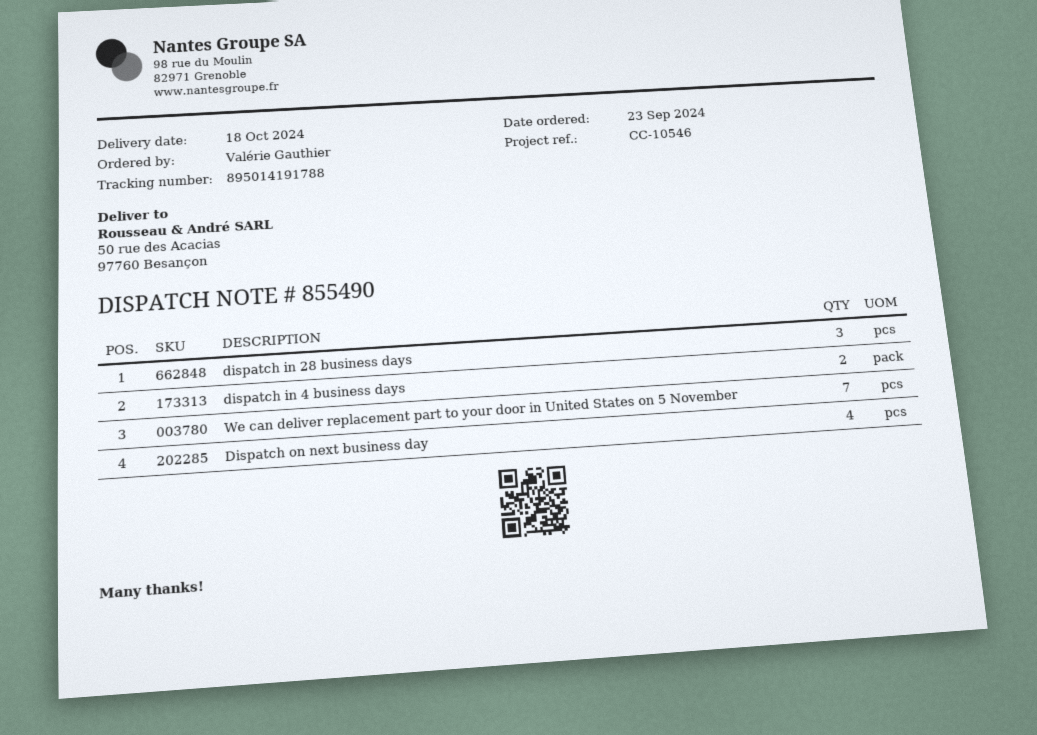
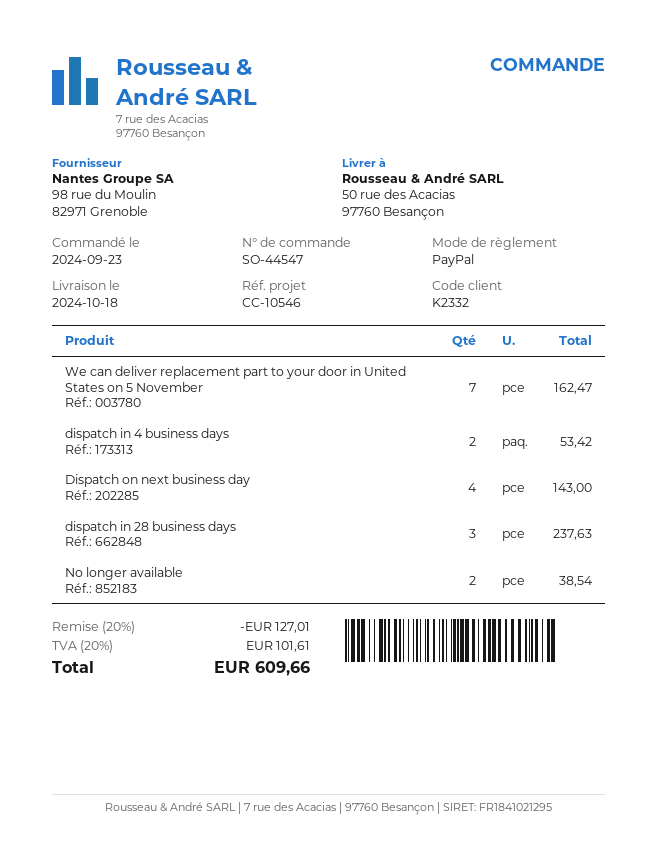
No longer available: none -> 2

